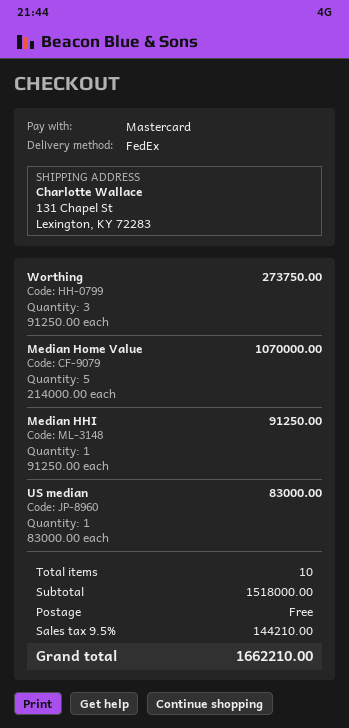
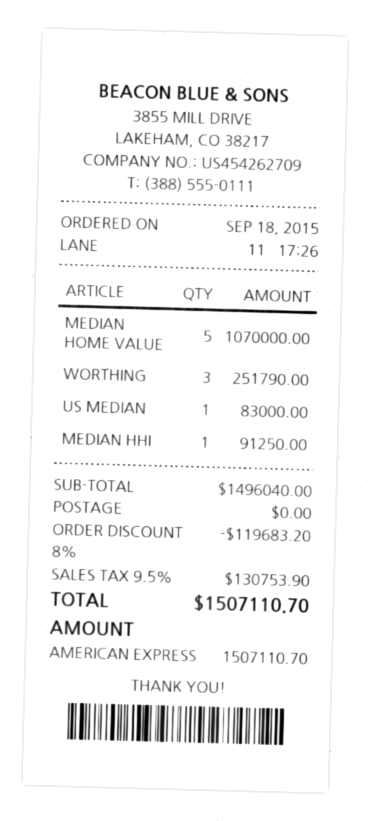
payment method: Mastercard -> American Express
Worthing: 3 for 273750.00 -> 3 for 251790.00
subtotal: 1518000.00 -> 1496040.00
discount: none -> 8% = 119683.20
tax: 9.5% = 144210.00 -> 9.5% = 130753.90
total: 1662210.00 -> 1507110.70

